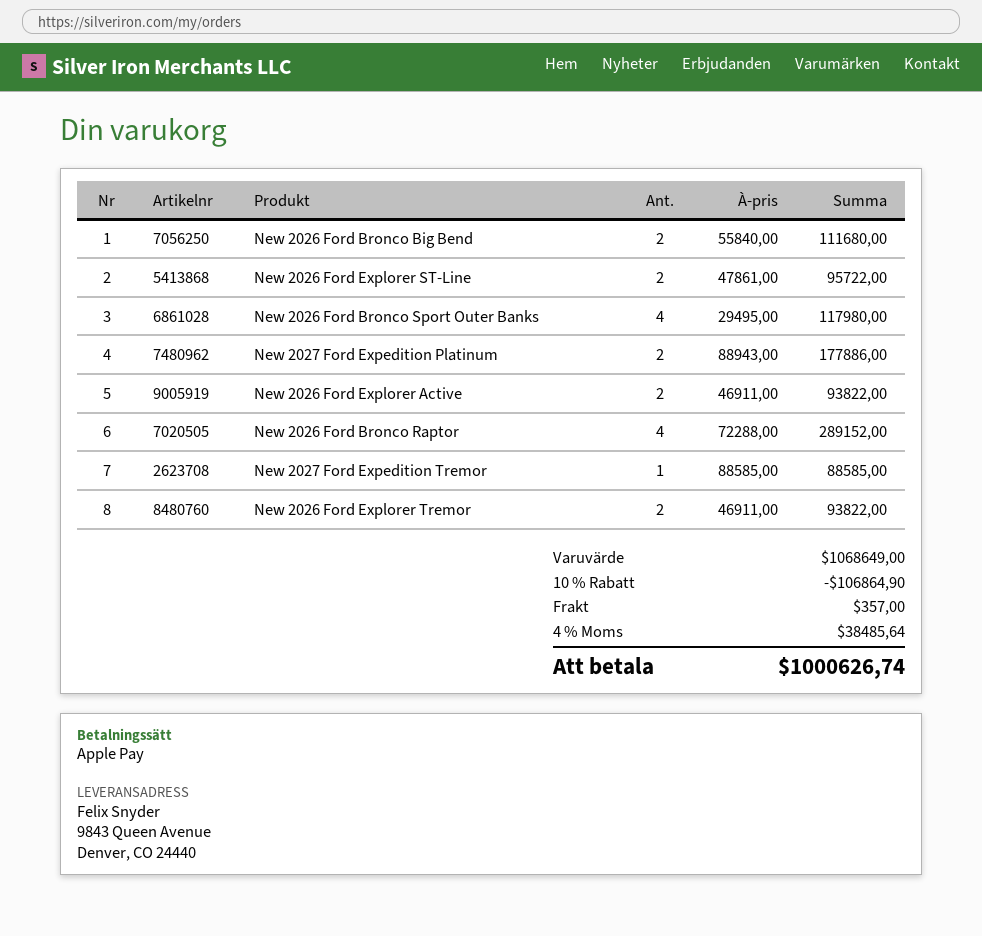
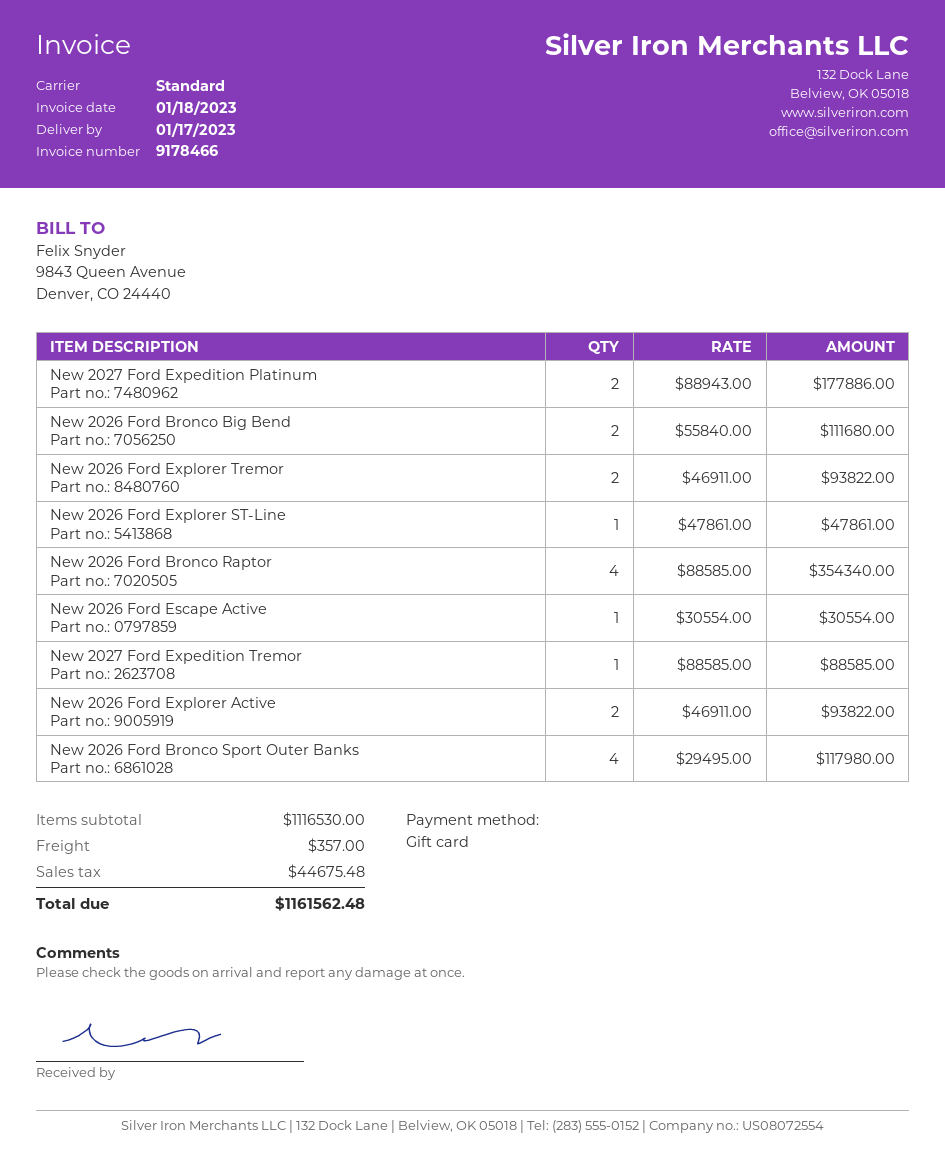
payment method: Apple Pay -> gift card
New 2026 Ford Explorer ST-Line: 2 x 47861.00 = 95722.00 -> 1 x 47861.00 = 47861.00
New 2026 Ford Bronco Raptor: 4 x 72288.00 = 289152.00 -> 4 x 88585.00 = 354340.00
New 2026 Ford Escape Active: none -> 1 x 30554.00 = 30554.00
subtotal: 1068649.00 -> 1116530.00
discount: 10% = 106864.90 -> none
tax: 38485.64 -> 44675.48
total: 1000626.74 -> 1161562.48

